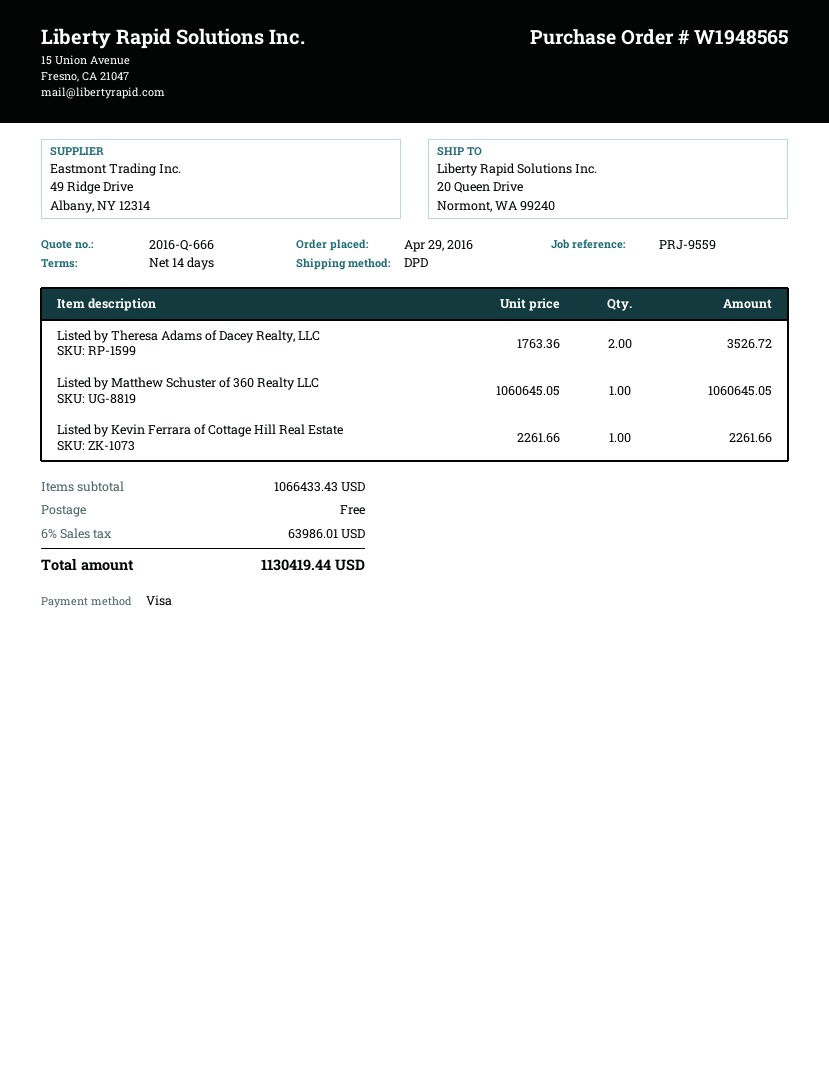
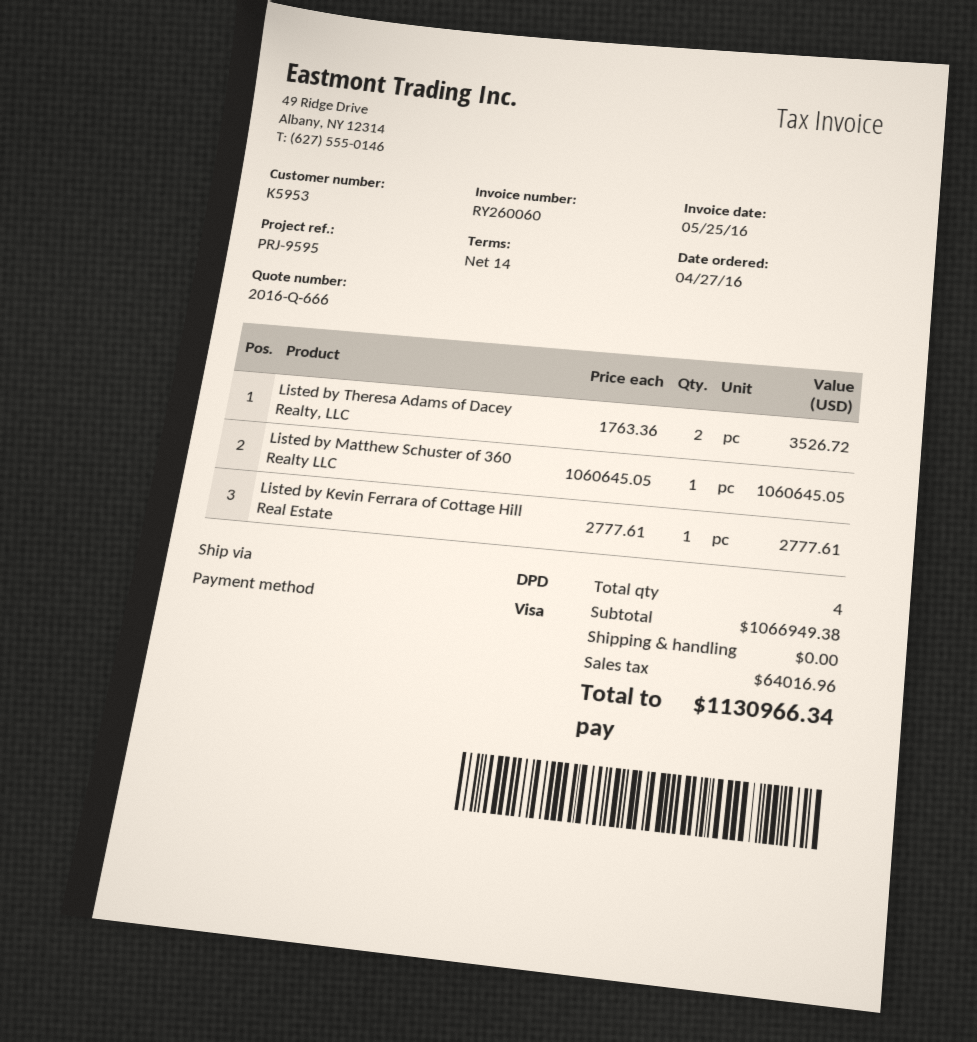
order date: 2016-04-29 -> 2016-04-27
reference: PRJ-9559 -> PRJ-9595
Listed by Kevin Ferrara of Cottage Hill Real Estate: 1 x 2261.66 = 2261.66 -> 1 x 2777.61 = 2777.61
subtotal: 1066433.43 -> 1066949.38
tax: 63986.01 -> 64016.96
total: 1130419.44 -> 1130966.34

